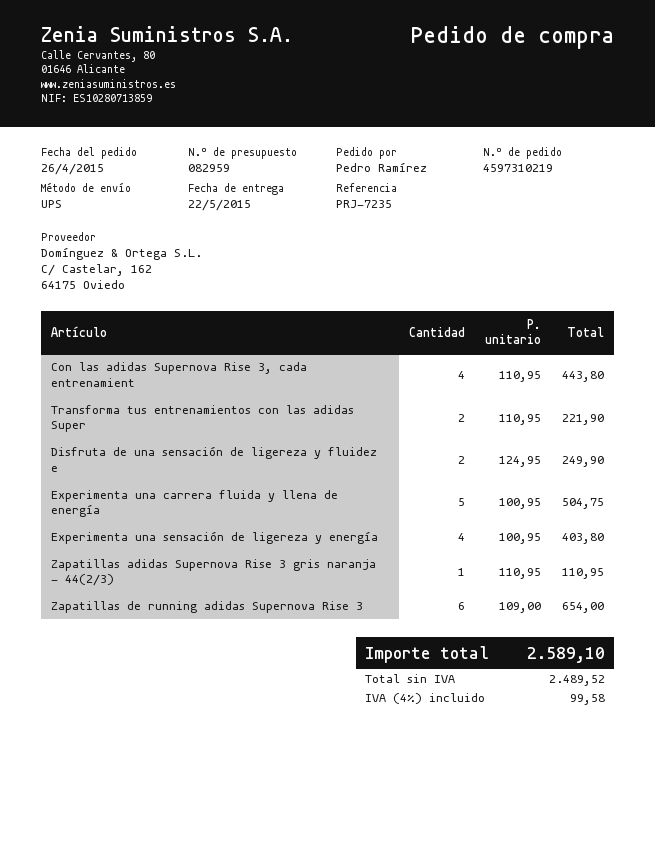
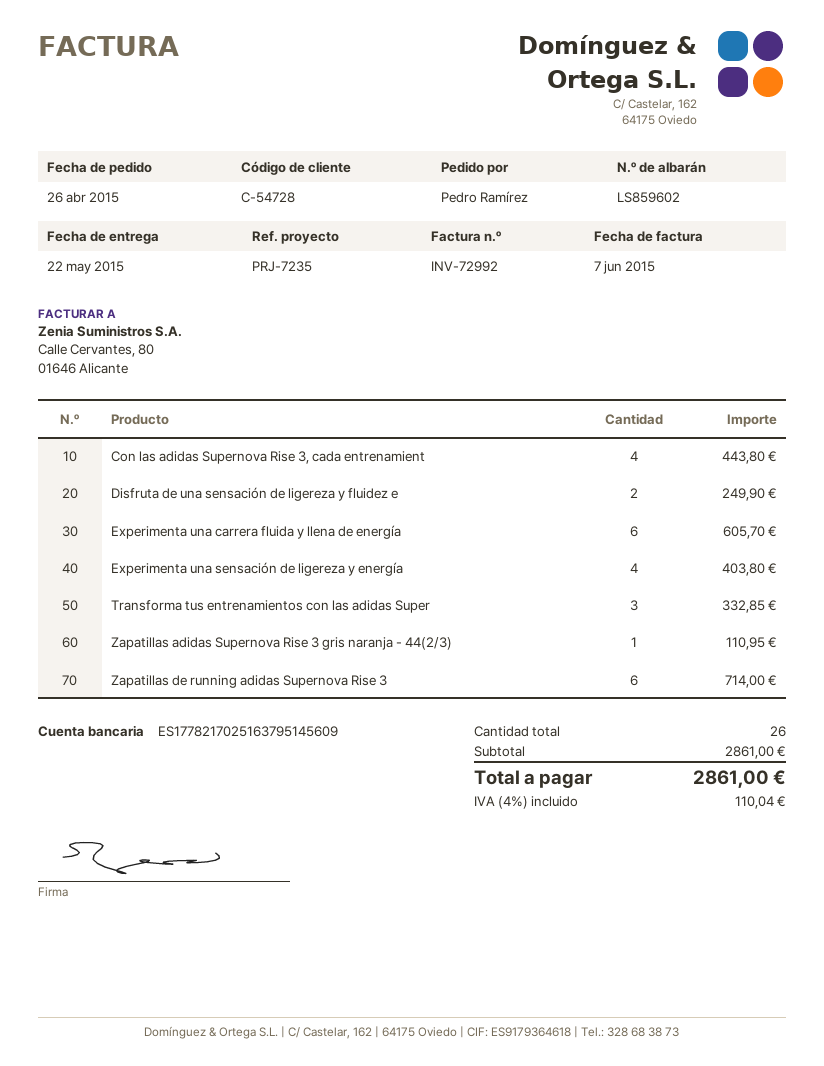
Transforma tus entrenamientos con las adidas Super: 2 for 221.90 -> 3 for 332.85
Experimenta una carrera fluida y llena de energía: 5 for 504.75 -> 6 for 605.70
Zapatillas de running adidas Supernova Rise 3: 6 for 654.00 -> 6 for 714.00
tax: 4% = 99.58 -> 4% = 110.04
total: 2589.10 -> 2861.00

